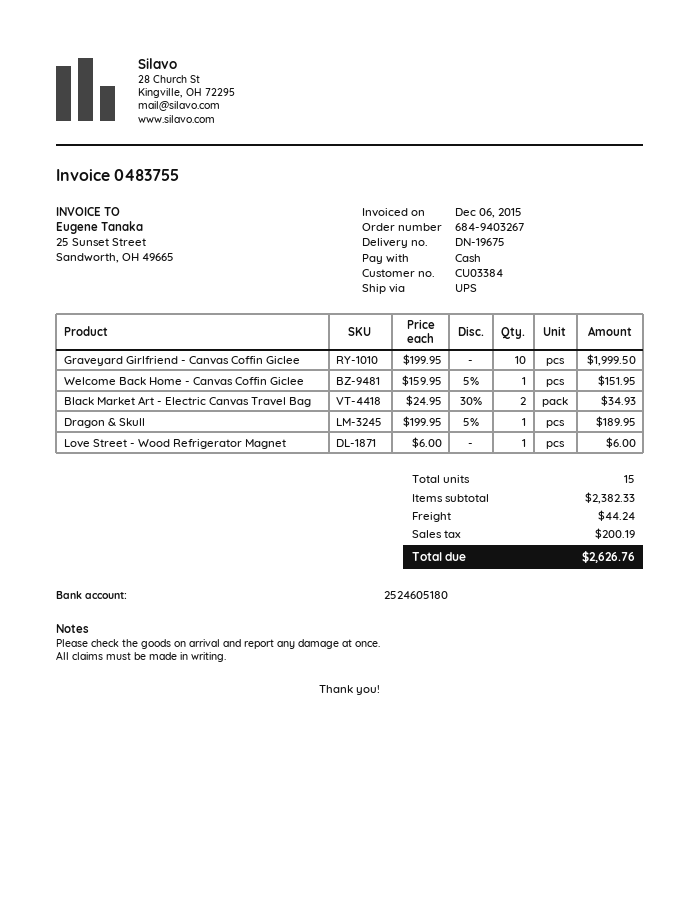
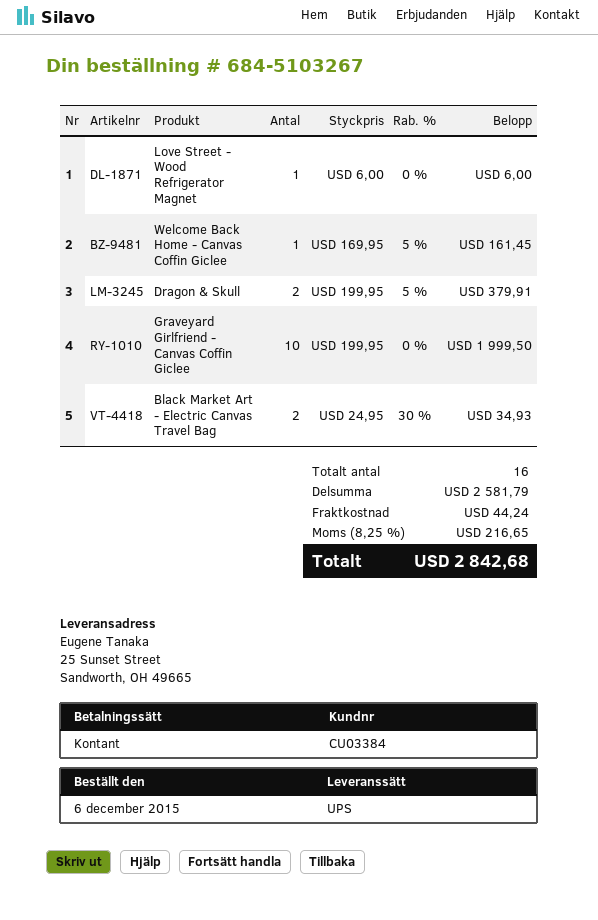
order number: 684-9403267 -> 684-5103267
Welcome Back Home - Canvas Coffin Giclee: 1 x 159.95 - 5% = 151.95 -> 1 x 169.95 - 5% = 161.45
Dragon & Skull: 1 x 199.95 - 5% = 189.95 -> 2 x 199.95 - 5% = 379.91
total quantity: 15 -> 16
subtotal: 2382.33 -> 2581.79
tax: 200.19 -> 216.65
total: 2626.76 -> 2842.68

